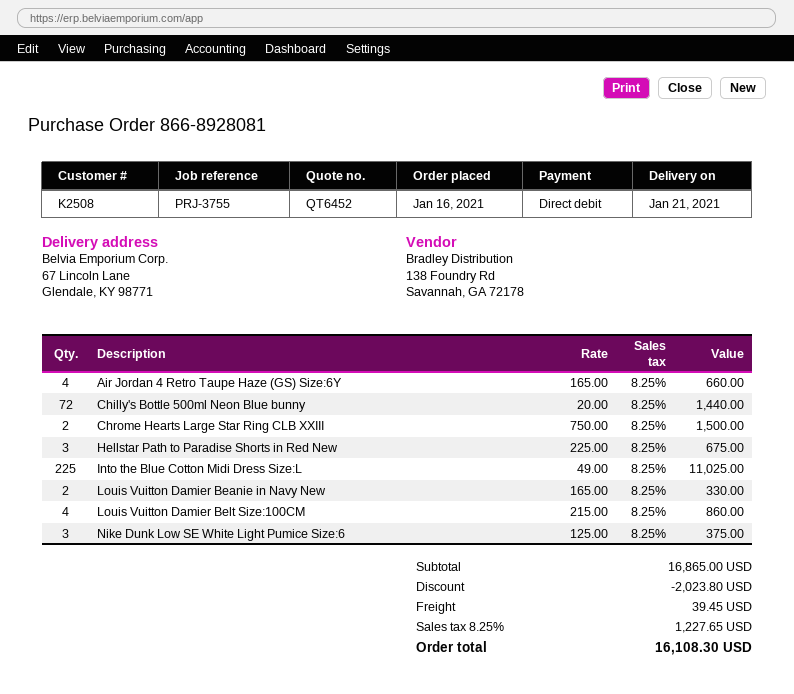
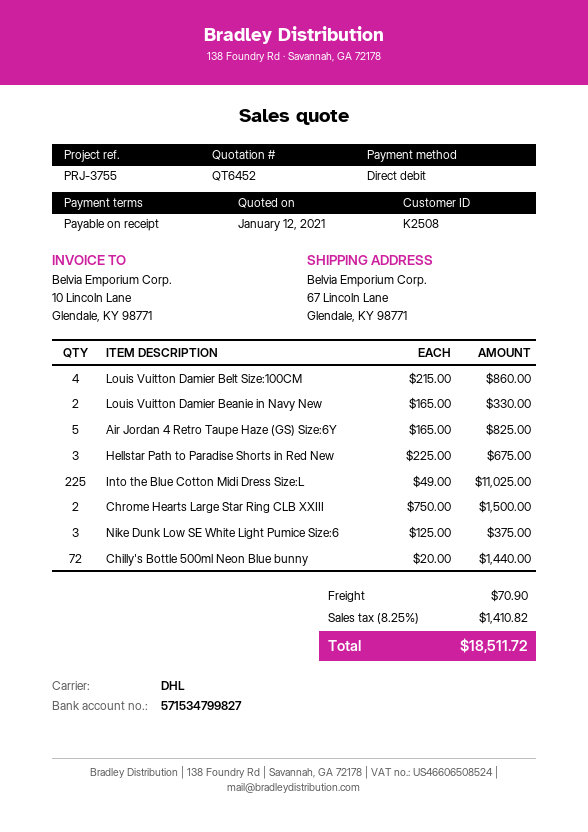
Air Jordan 4 Retro Taupe Haze (GS) Size:6Y: 4 x 165.00 = 660.00 -> 5 x 165.00 = 825.00
discount: 2023.80 -> none
shipping: 39.45 -> 70.90
tax: 8.25% = 1227.65 -> 8.25% = 1410.82
total: 16108.30 -> 18511.72

